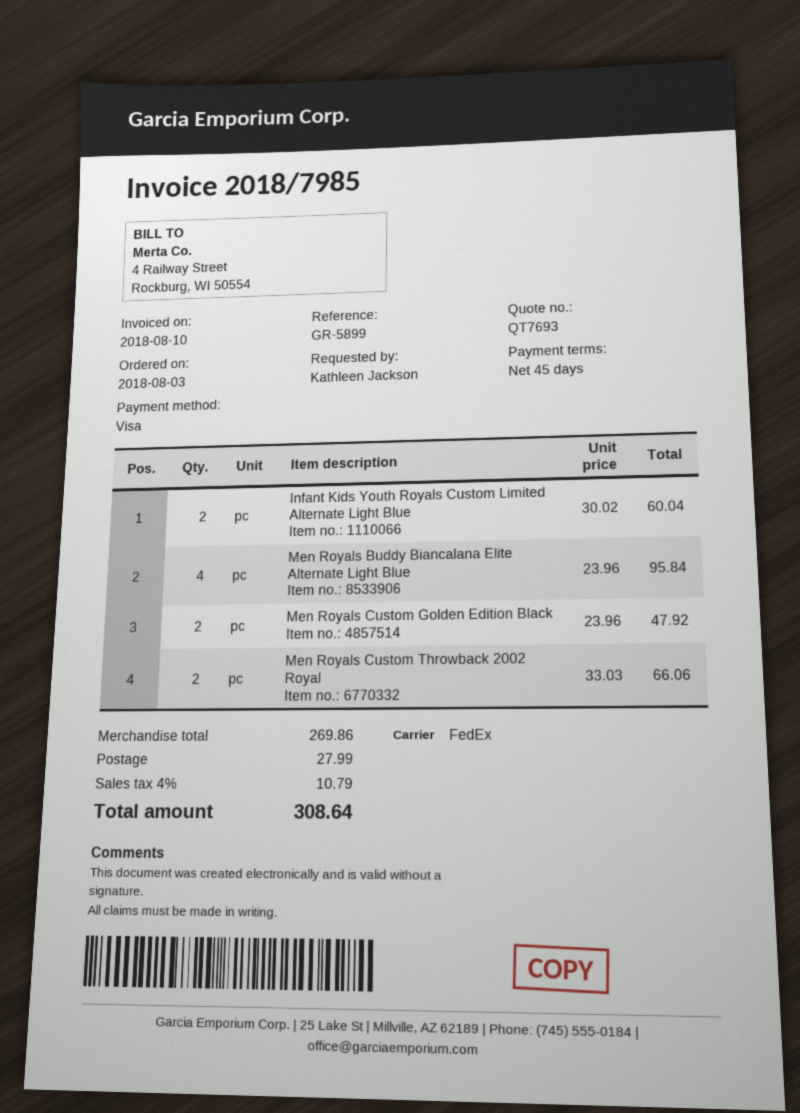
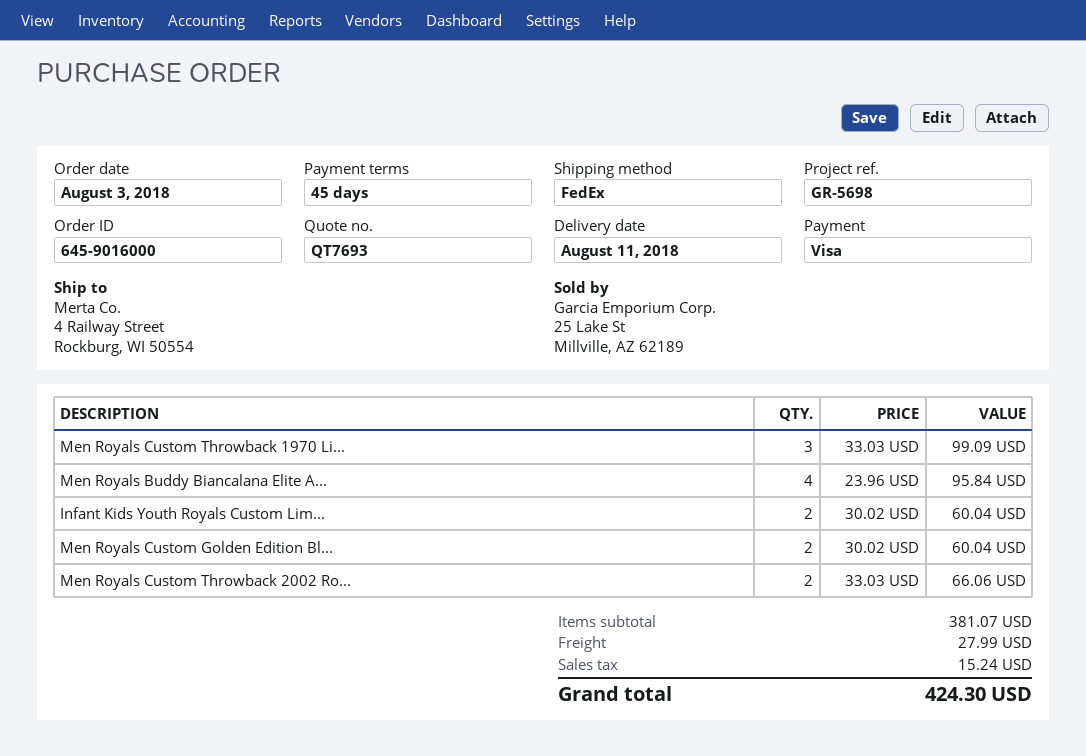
reference: GR-5899 -> GR-5698
Men Royals Custom Golden Edition Black: 2 x 23.96 = 47.92 -> 2 x 30.02 = 60.04
Men Royals Custom Throwback 1970 Li...: none -> 3 x 33.03 = 99.09
subtotal: 269.86 -> 381.07
tax: 10.79 -> 15.24
total: 308.64 -> 424.30

